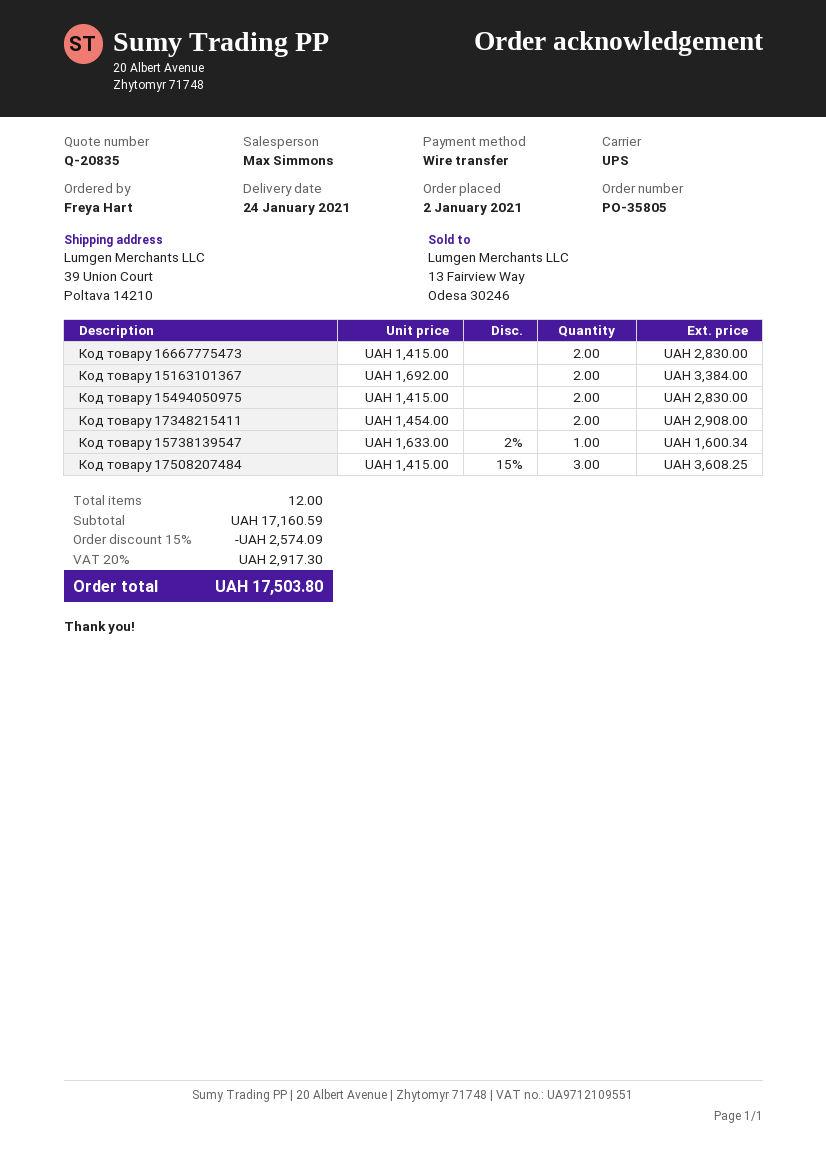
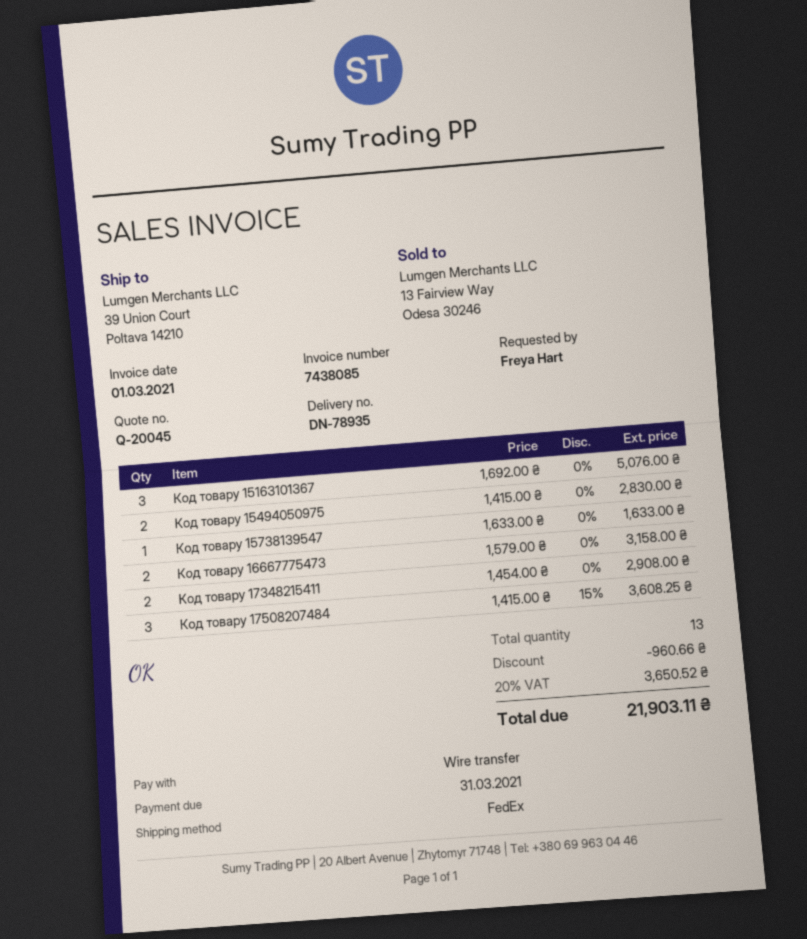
quote number: Q-20835 -> Q-20045
shipping method: UPS -> FedEx
Код товару 16667775473: 2 x 1415.00 = 2830.00 -> 2 x 1579.00 = 3158.00
Код товару 15163101367: 2 x 1692.00 = 3384.00 -> 3 x 1692.00 = 5076.00
Код товару 15738139547: 1 x 1633.00 - 2% = 1600.34 -> 1 x 1633.00 = 1633.00
total quantity: 12 -> 13
discount: 2574.09 -> 960.66
tax: 20% = 2917.30 -> 20% = 3650.52
total: 17503.80 -> 21903.11

